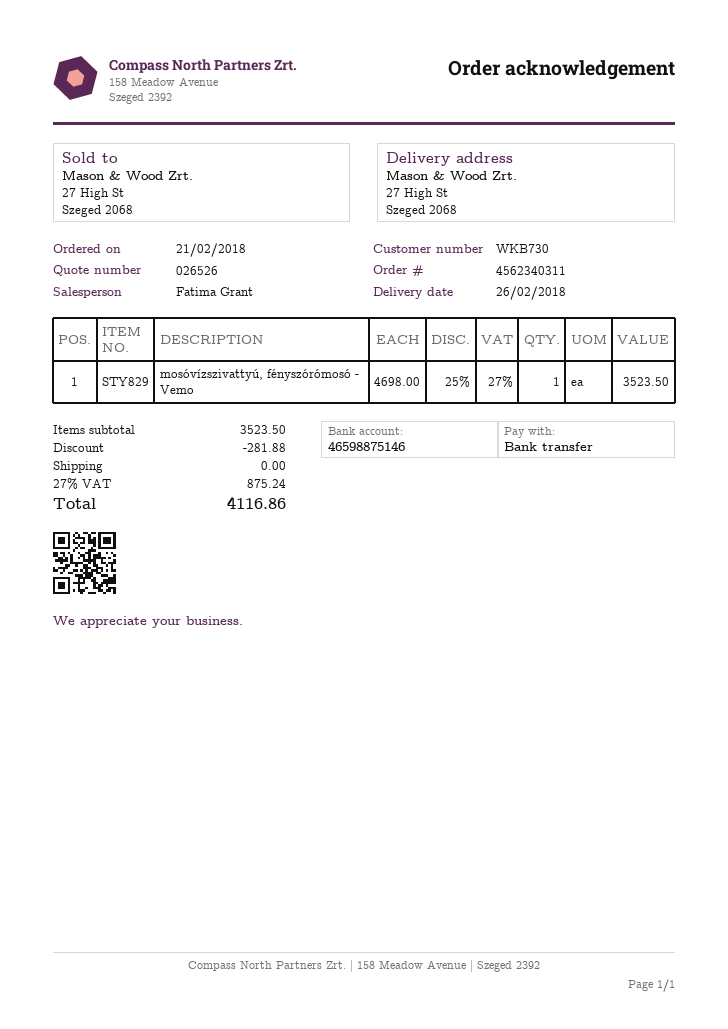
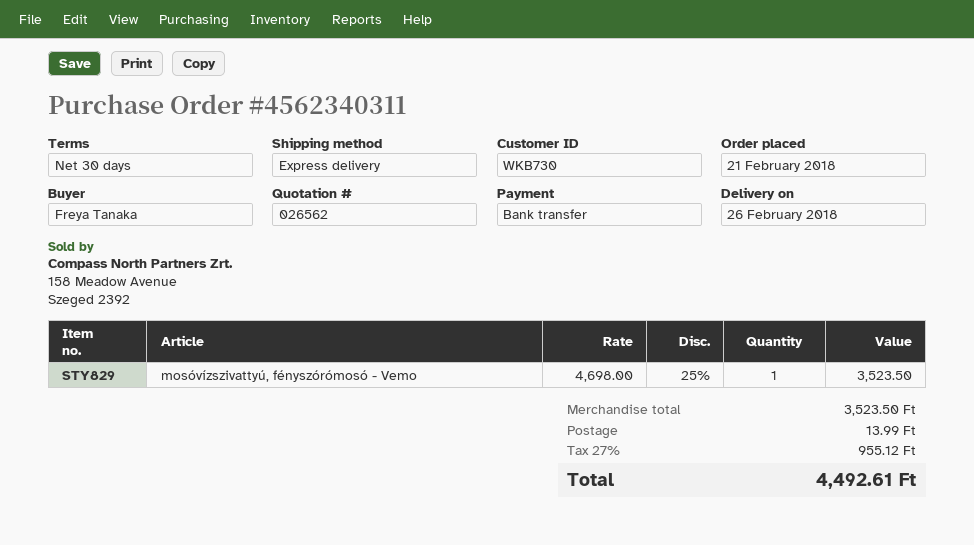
quote number: 026526 -> 026562
discount: 281.88 -> none
shipping: 0.00 -> 13.99
tax: 27% = 875.24 -> 27% = 955.12
total: 4116.86 -> 4492.61

